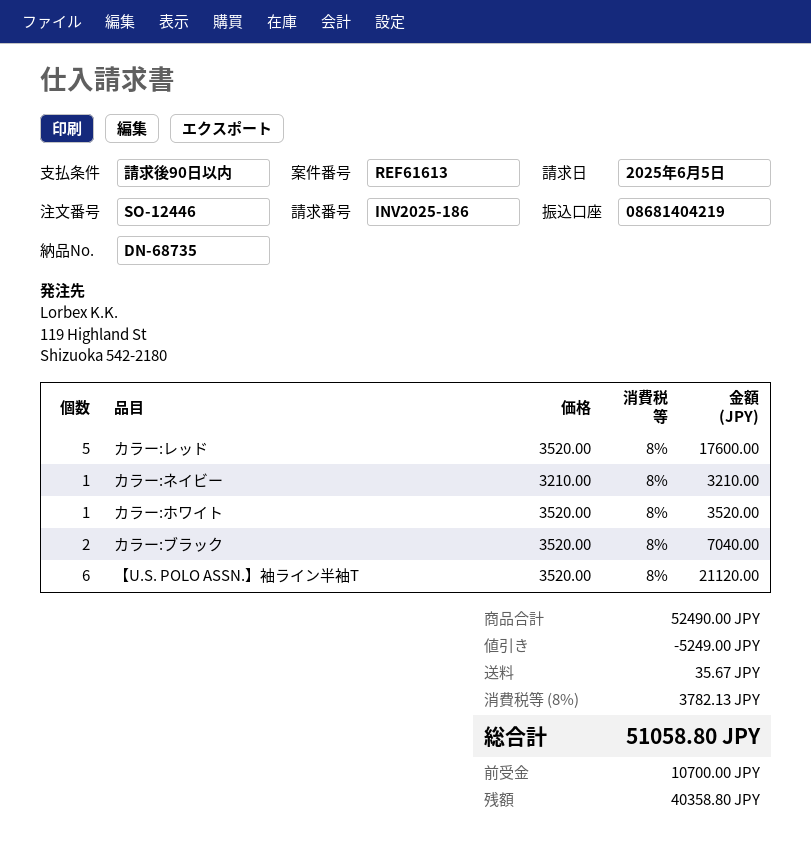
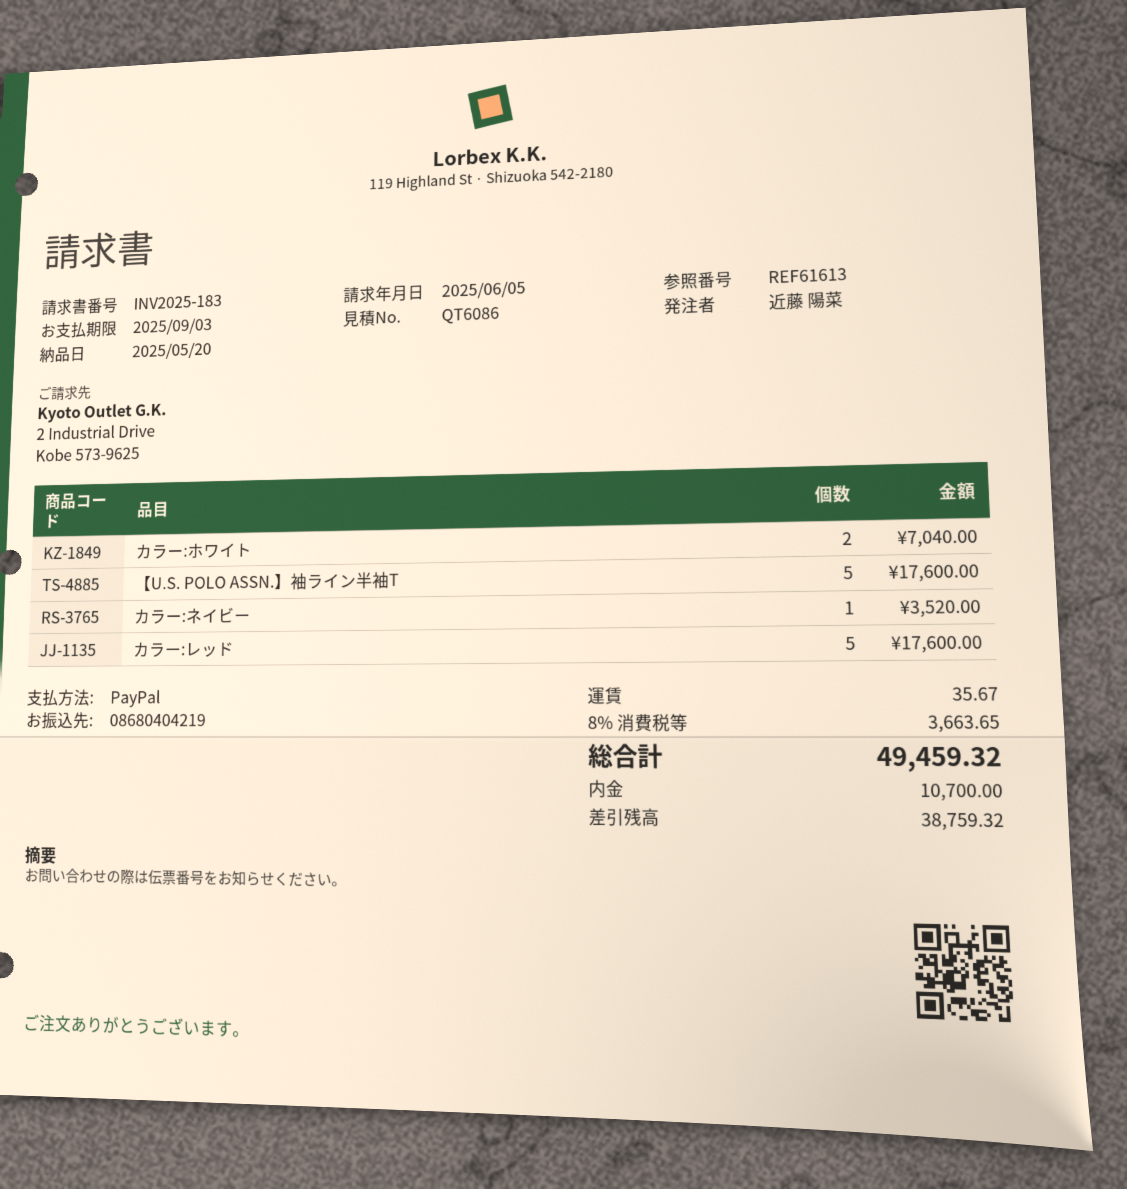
invoice number: INV2025-186 -> INV2025-183
bank account: 08681404219 -> 08680404219
カラー:ネイビー: 1 for 3210.00 -> 1 for 3520.00
カラー:ホワイト: 1 for 3520.00 -> 2 for 7040.00
カラー:ブラック: 2 for 7040.00 -> none
【U.S. POLO ASSN.】袖ライン半袖T: 6 for 21120.00 -> 5 for 17600.00
discount: 5249.00 -> none
tax: 8% = 3782.13 -> 8% = 3663.65
total: 51058.80 -> 49459.32
balance: 40358.80 -> 38759.32

